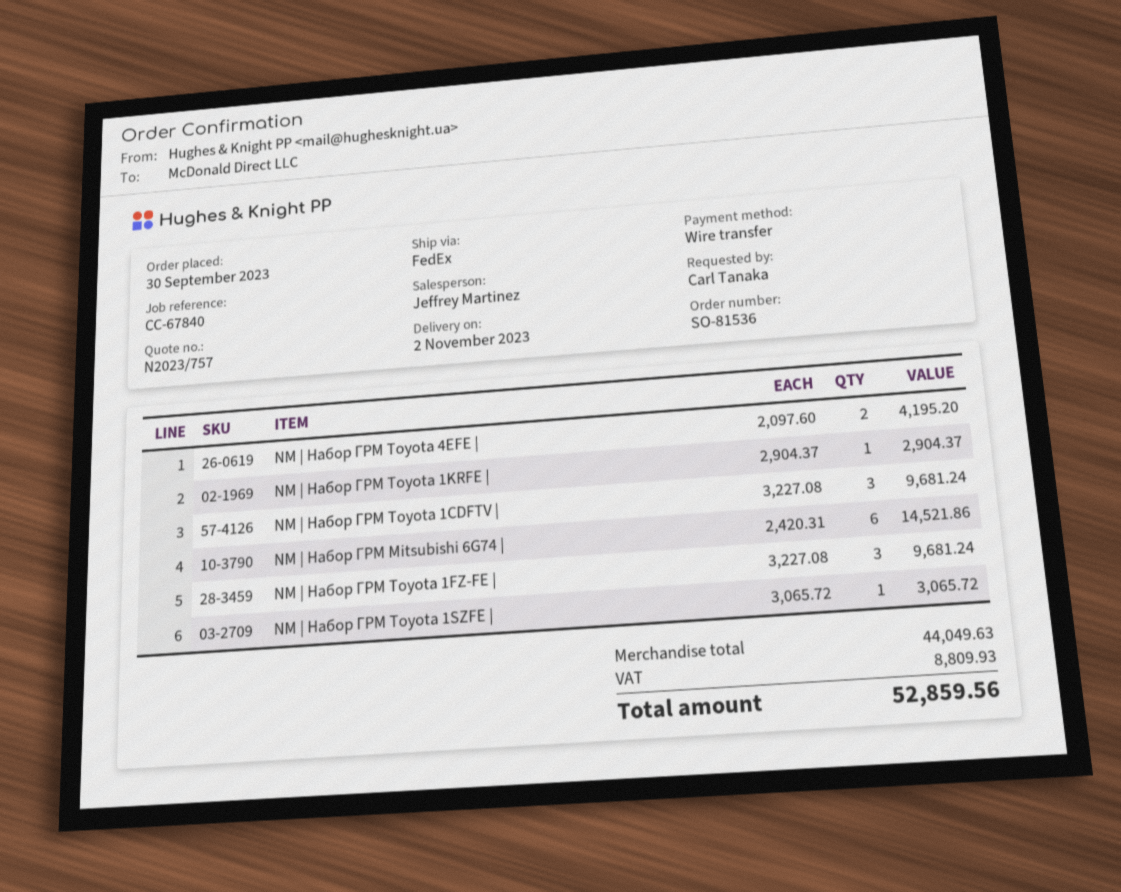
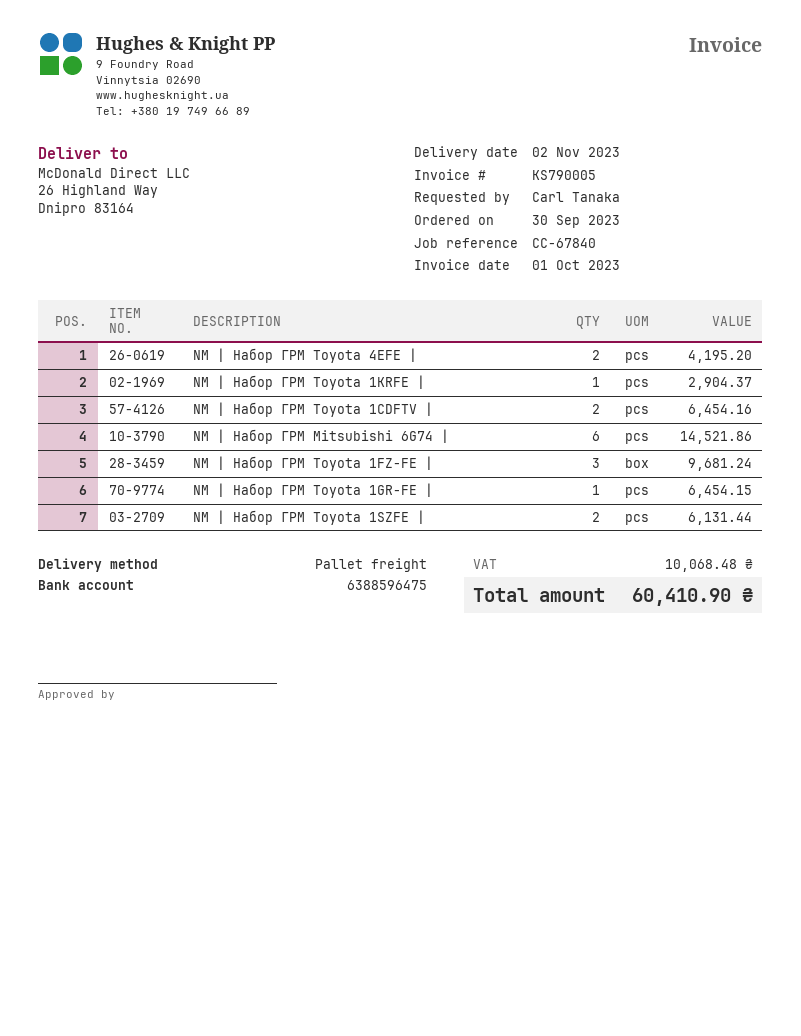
shipping method: FedEx -> pallet freight
NM | Набор ГРМ Toyota 1CDFTV |: 3 for 9681.24 -> 2 for 6454.16
NM | Набор ГРМ Toyota 1SZFE |: 1 for 3065.72 -> 2 for 6131.44
NM | Набор ГРМ Toyota 1GR-FE |: none -> 1 for 6454.15
tax: 8809.93 -> 10068.48
total: 52859.56 -> 60410.90

